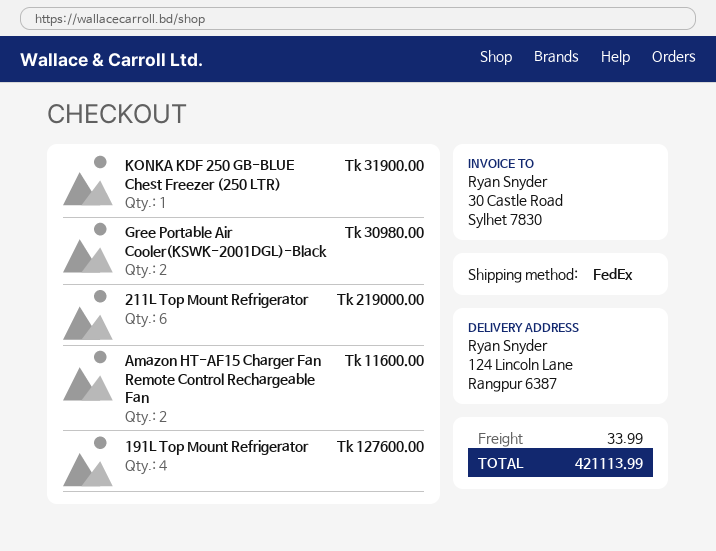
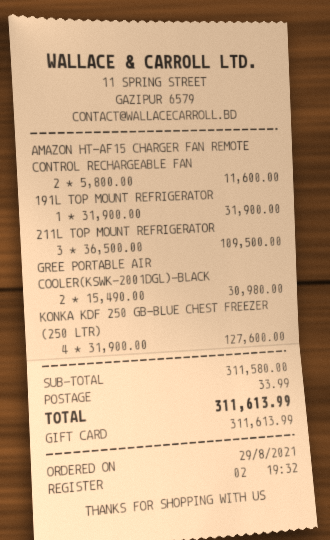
KONKA KDF 250 GB-BLUE Chest Freezer (250 LTR): 1 for 31900.00 -> 4 for 127600.00
211L Top Mount Refrigerator: 6 for 219000.00 -> 3 for 109500.00
191L Top Mount Refrigerator: 4 for 127600.00 -> 1 for 31900.00
total: 421113.99 -> 311613.99

